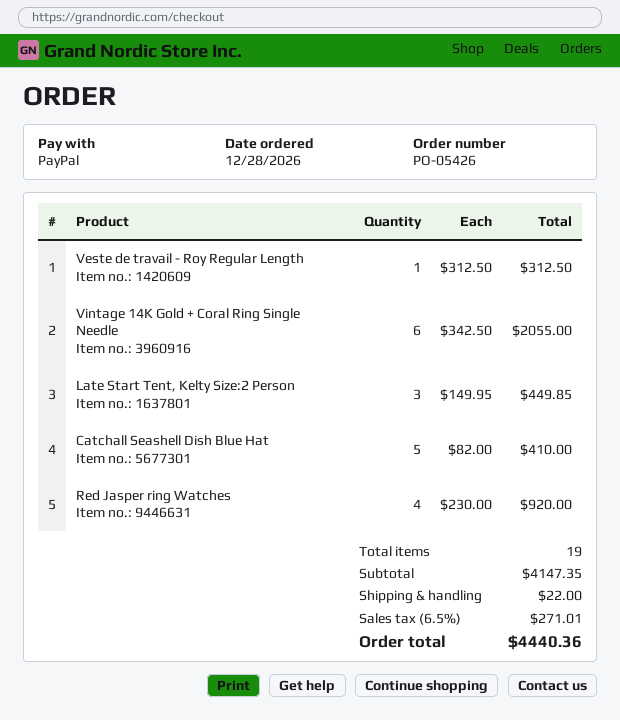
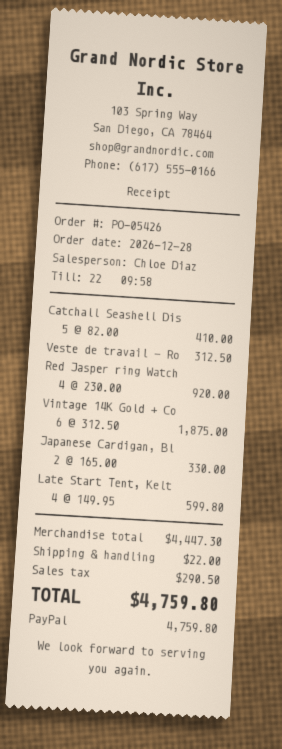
Vintage 14K Gold + Coral Ring Single Needle: 6 x 342.50 = 2055.00 -> 6 x 312.50 = 1875.00
Late Start Tent, Kelty Size:2 Person: 3 x 149.95 = 449.85 -> 4 x 149.95 = 599.80
Japanese Cardigan, Bl: none -> 2 x 165.00 = 330.00
subtotal: 4147.35 -> 4447.30
tax: 271.01 -> 290.50
total: 4440.36 -> 4759.80

